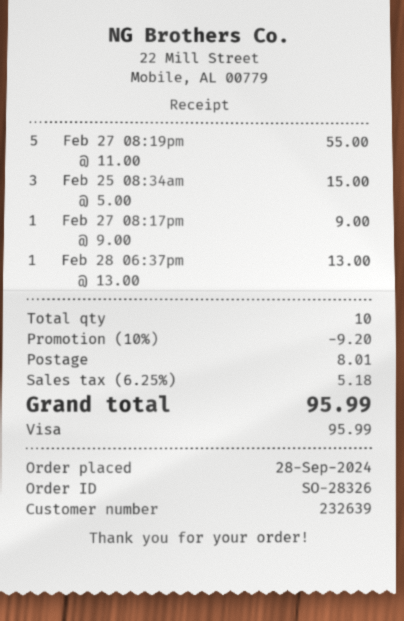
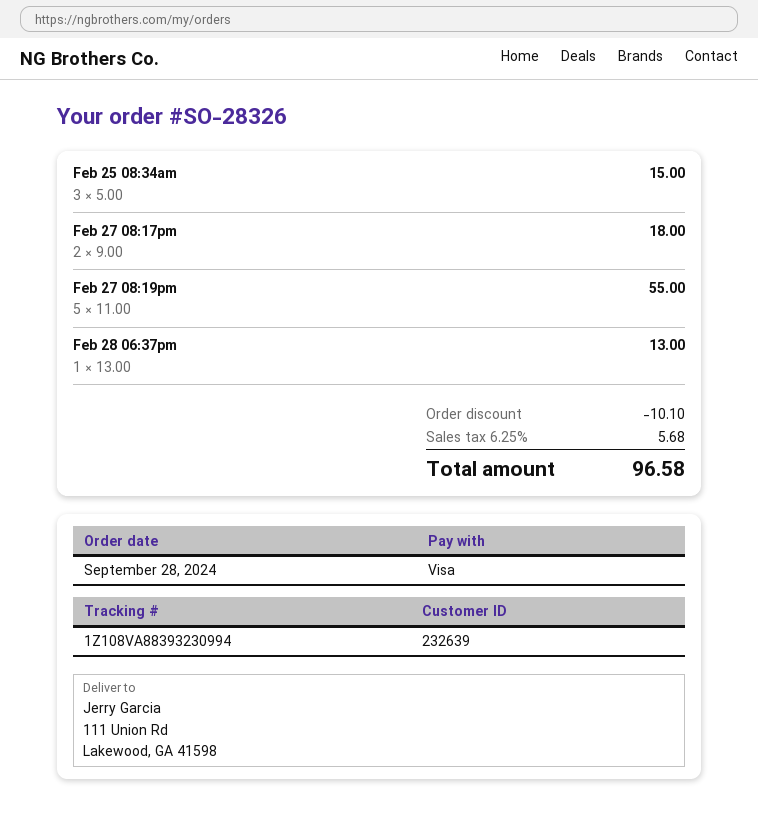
Feb 27 08:17pm: 1 x 9.00 = 9.00 -> 2 x 9.00 = 18.00
discount: 9.20 -> 10.10
shipping: 8.01 -> none
tax: 6.25% = 5.18 -> 6.25% = 5.68
total: 95.99 -> 96.58

